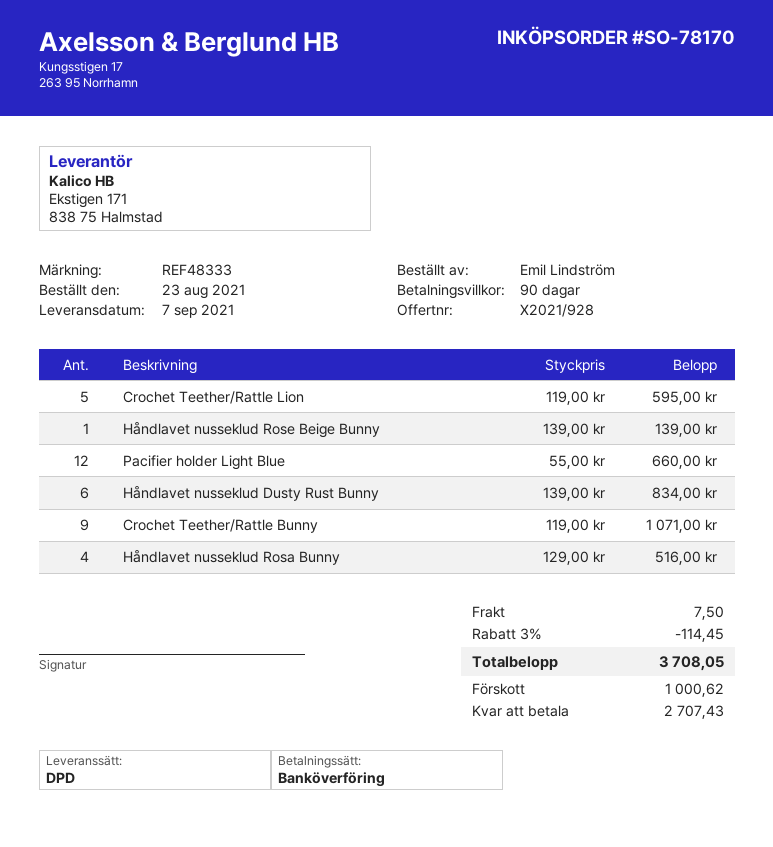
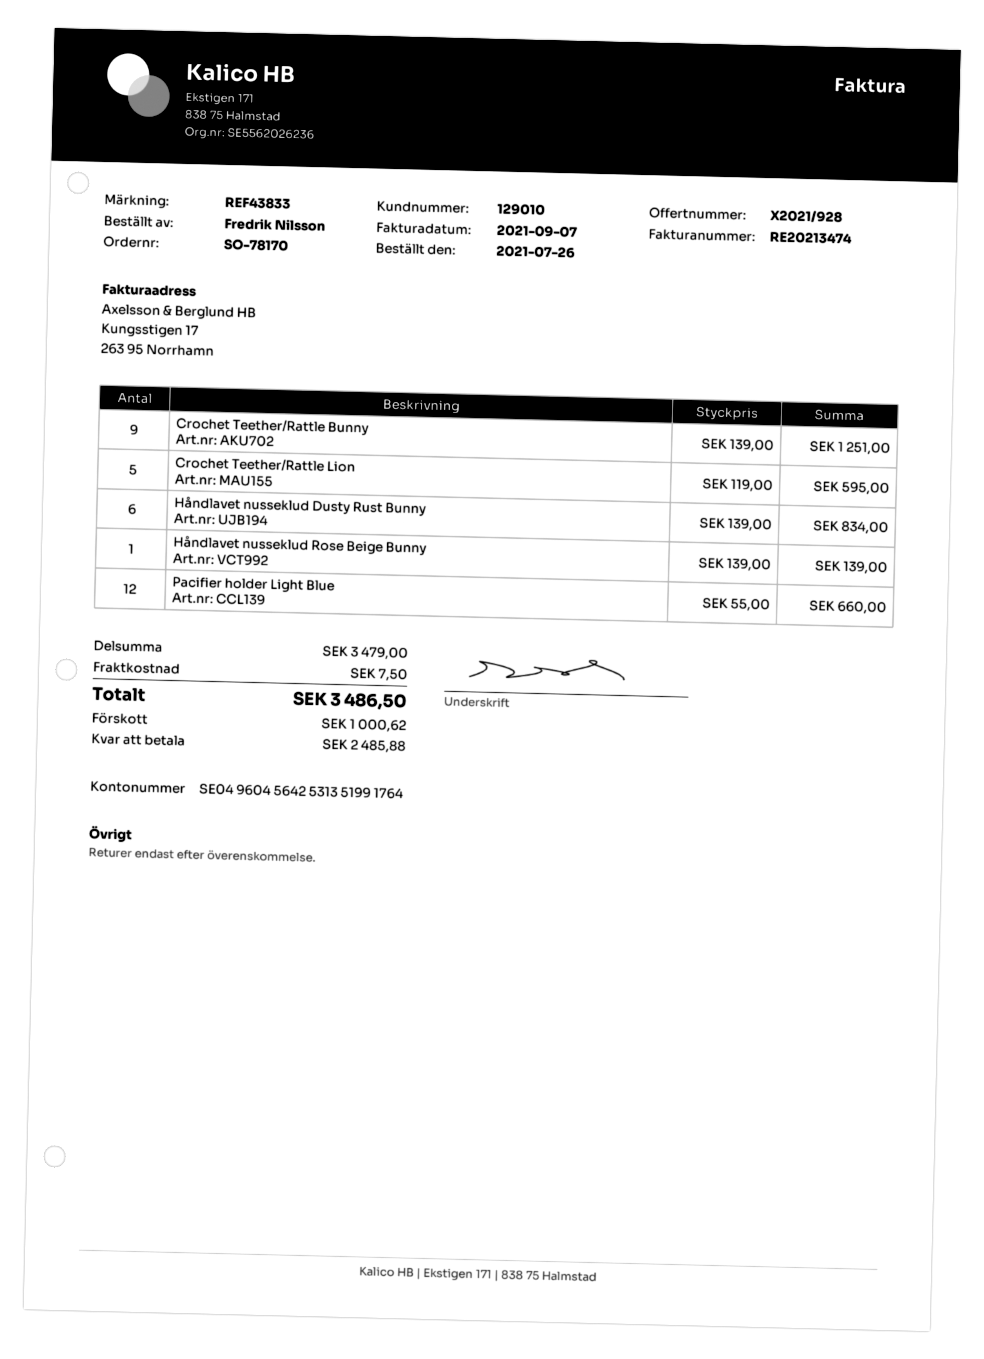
order date: 2021-08-23 -> 2021-07-26
reference: REF48333 -> REF43833
ordered by: Emil Lindström -> Fredrik Nilsson
Crochet Teether/Rattle Bunny: 9 x 119.00 = 1071.00 -> 9 x 139.00 = 1251.00
Håndlavet nusseklud Rosa Bunny: 4 x 129.00 = 516.00 -> none
discount: 3% = 114.45 -> none
total: 3708.05 -> 3486.50
balance: 2707.43 -> 2485.88

